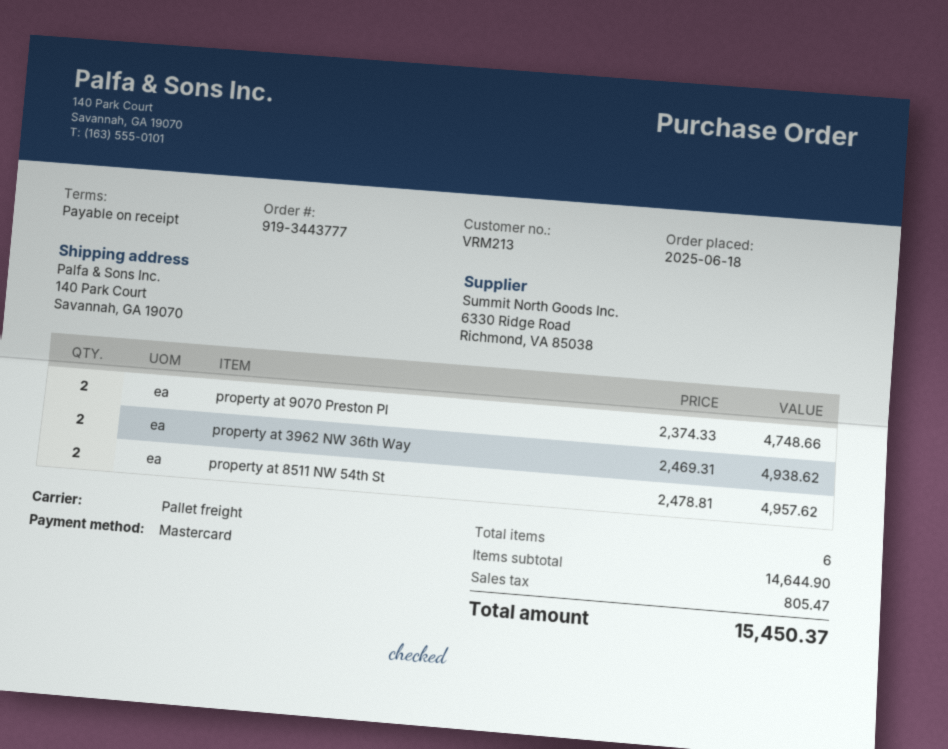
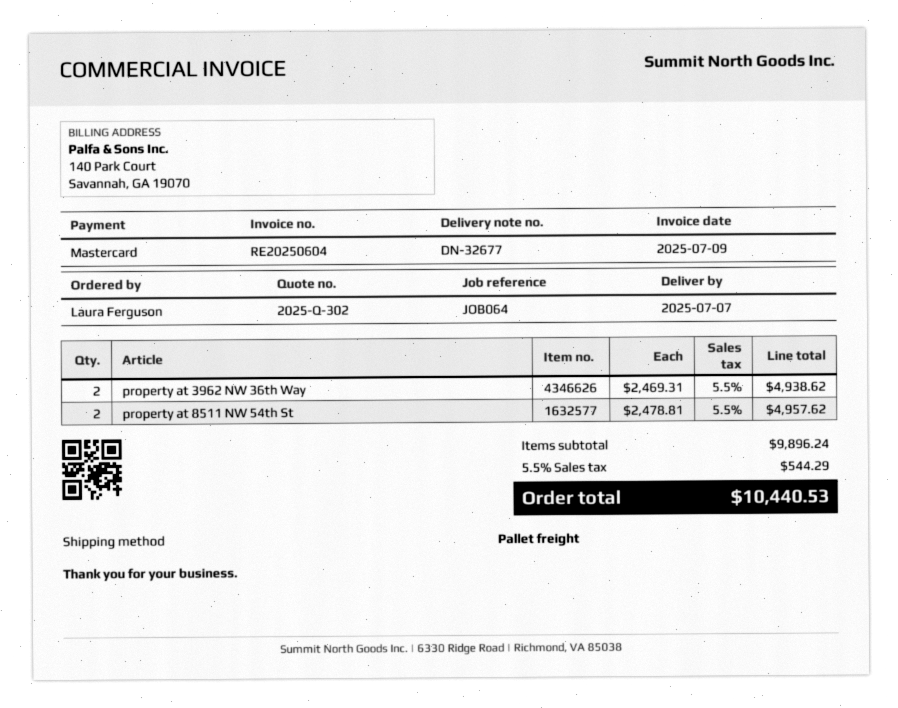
property at 9070 Preston Pl: 2 x 2374.33 = 4748.66 -> none
subtotal: 14644.90 -> 9896.24
tax: 805.47 -> 544.29
total: 15450.37 -> 10440.53

